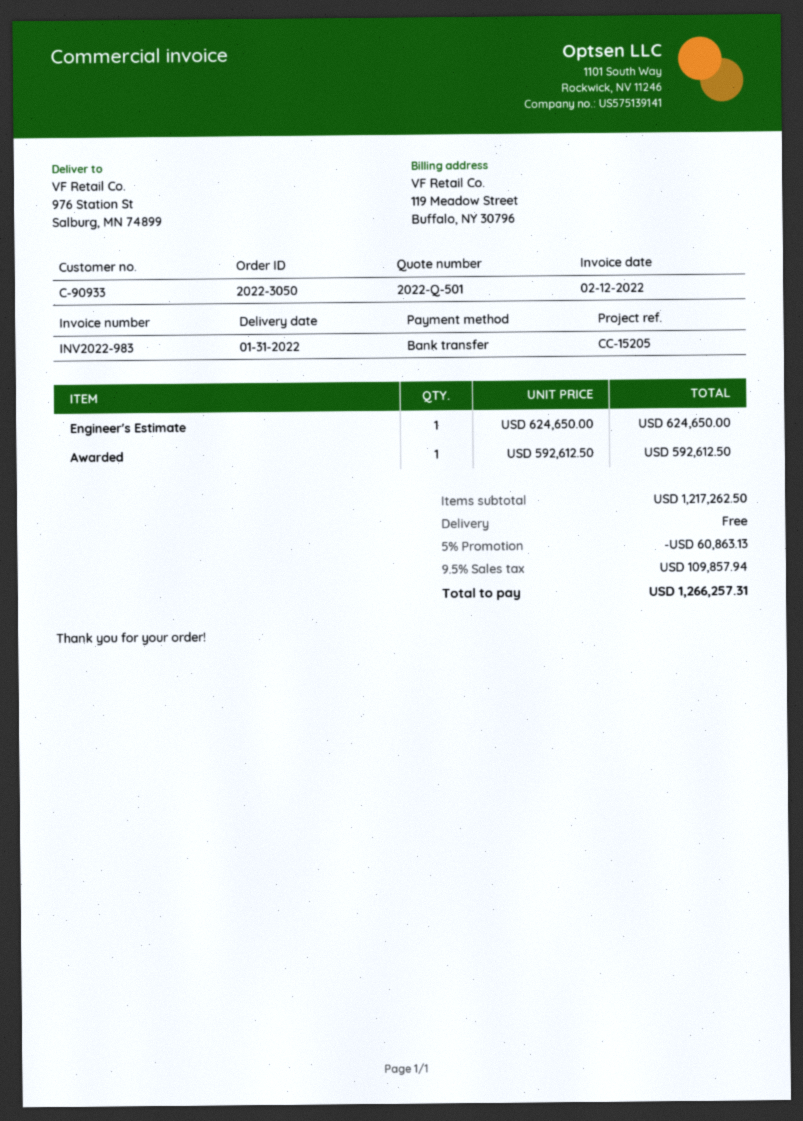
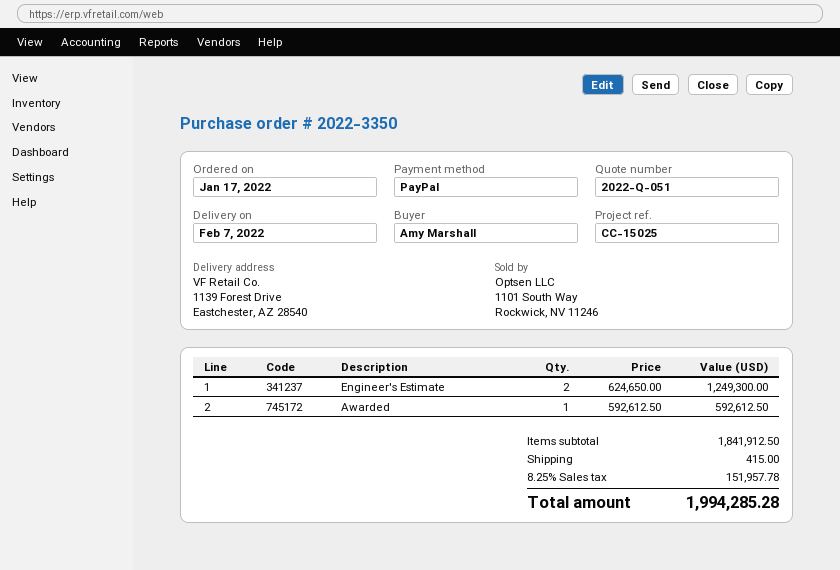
quote number: 2022-Q-501 -> 2022-Q-051
order number: 2022-3050 -> 2022-3350
delivery date: 2022-01-31 -> 2022-02-07
reference: CC-15205 -> CC-15025
payment method: bank transfer -> PayPal
ship to: 976 Station St, Salburg, MN 74899 -> 1139 Forest Drive, Eastchester, AZ 28540
Engineer's Estimate: 1 x 624650.00 = 624650.00 -> 2 x 624650.00 = 1249300.00
subtotal: 1217262.50 -> 1841912.50
discount: 5% = 60863.13 -> none
shipping: 0.00 -> 415.00
tax: 9.5% = 109857.94 -> 8.25% = 151957.78
total: 1266257.31 -> 1994285.28

